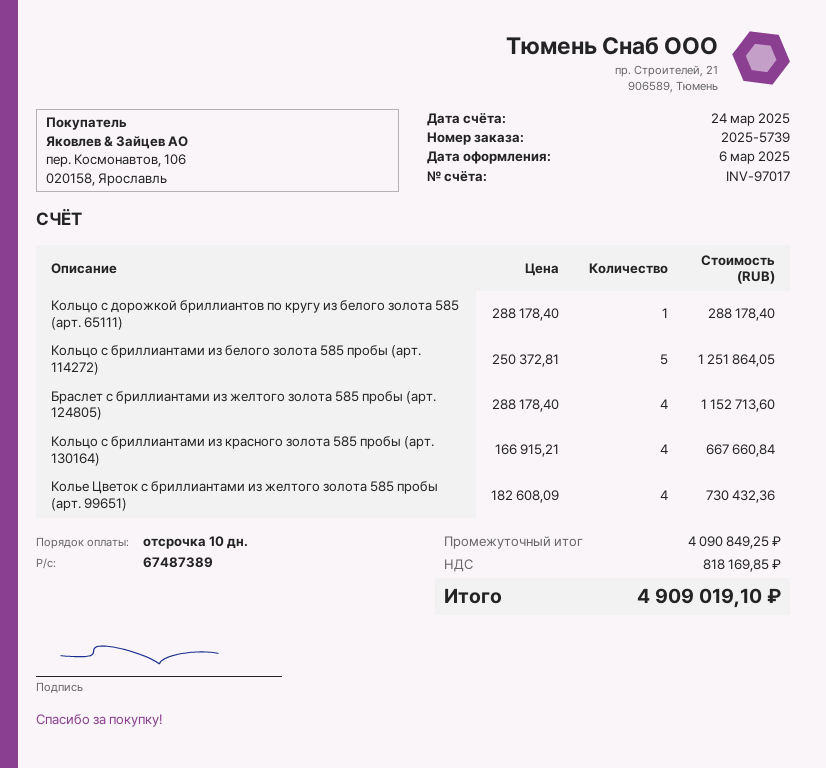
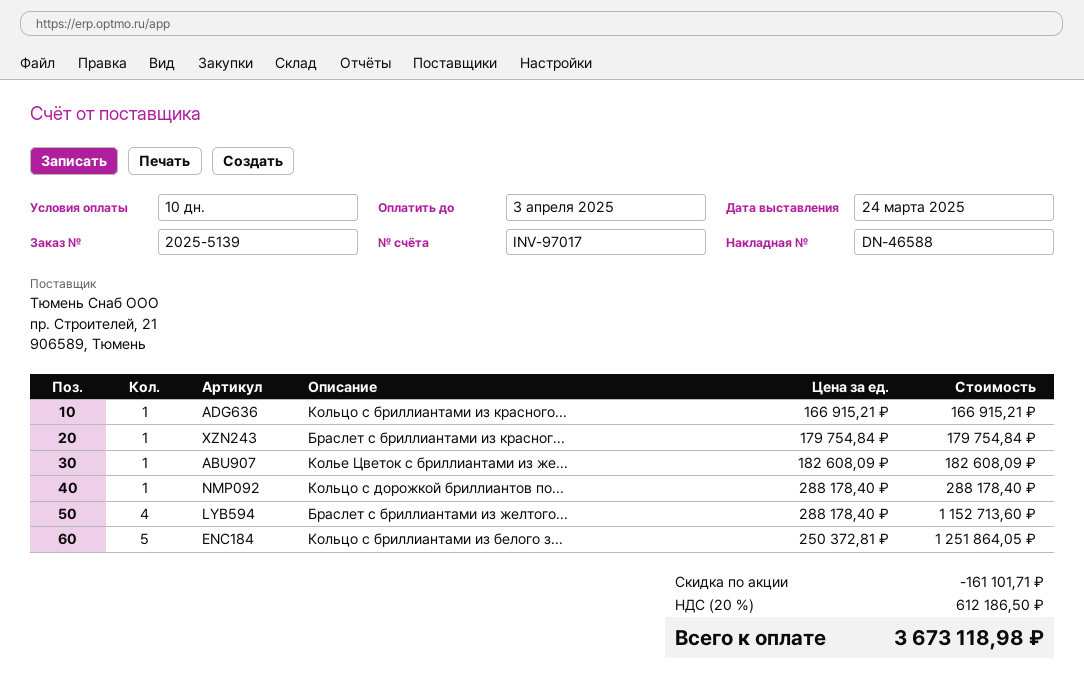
order number: 2025-5739 -> 2025-5139
Кольцо с бриллиантами из красного золота 585 пробы (арт. 130164): 4 x 166915.21 = 667660.84 -> 1 x 166915.21 = 166915.21
Колье Цветок с бриллиантами из желтого золота 585 пробы (арт. 99651): 4 x 182608.09 = 730432.36 -> 1 x 182608.09 = 182608.09
Браслет с бриллиантами из красног...: none -> 1 x 179754.84 = 179754.84
discount: none -> 161101.71
tax: 818169.85 -> 612186.50
total: 4909019.10 -> 3673118.98

